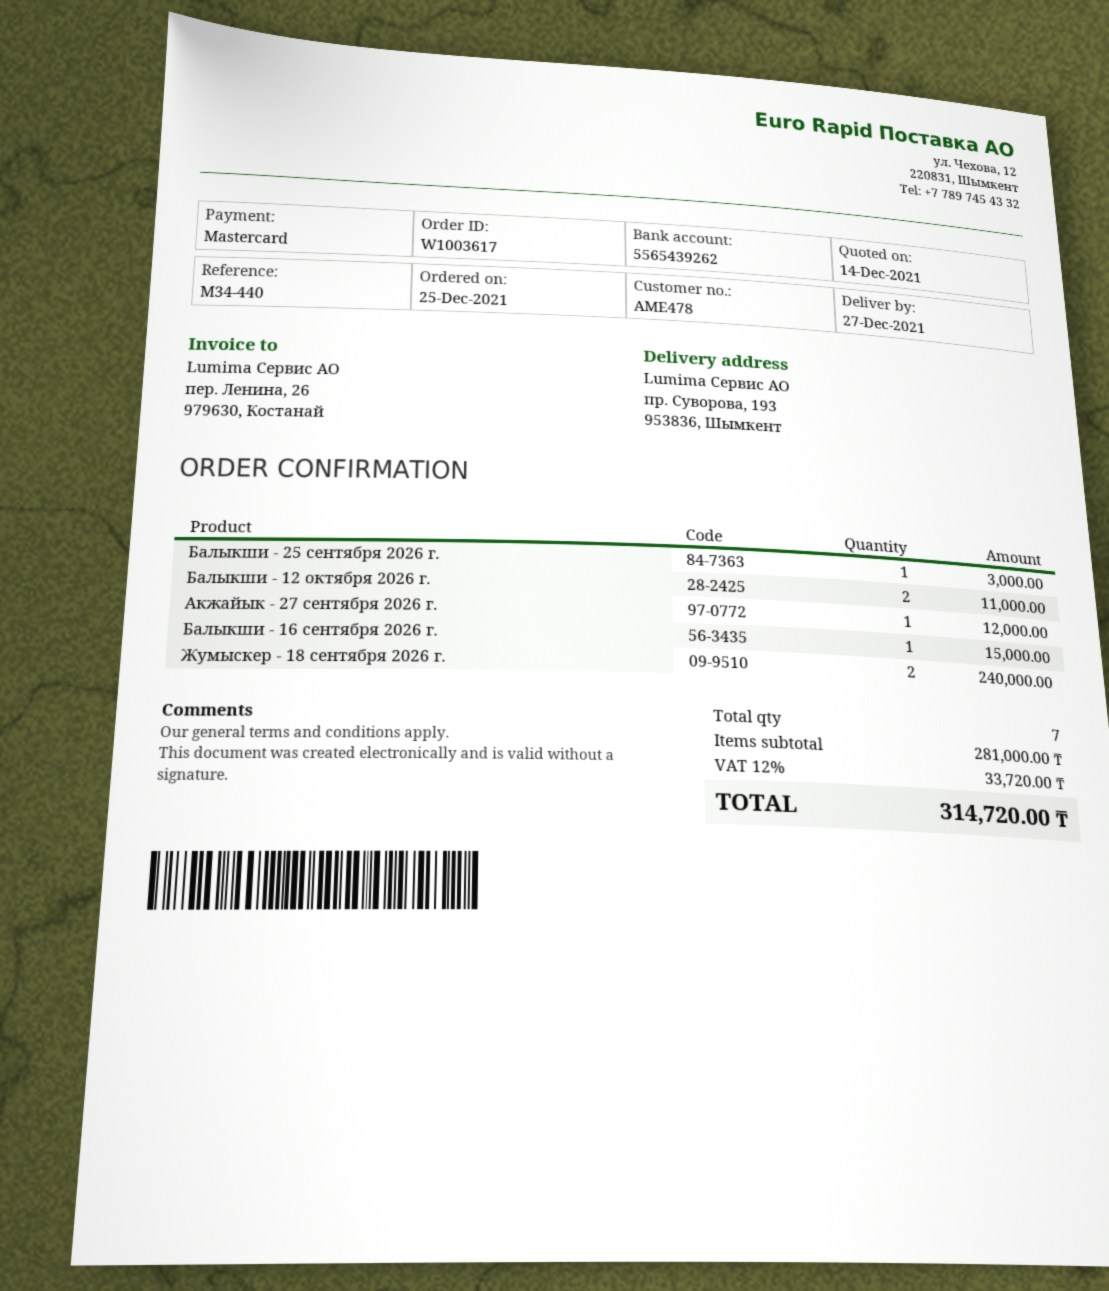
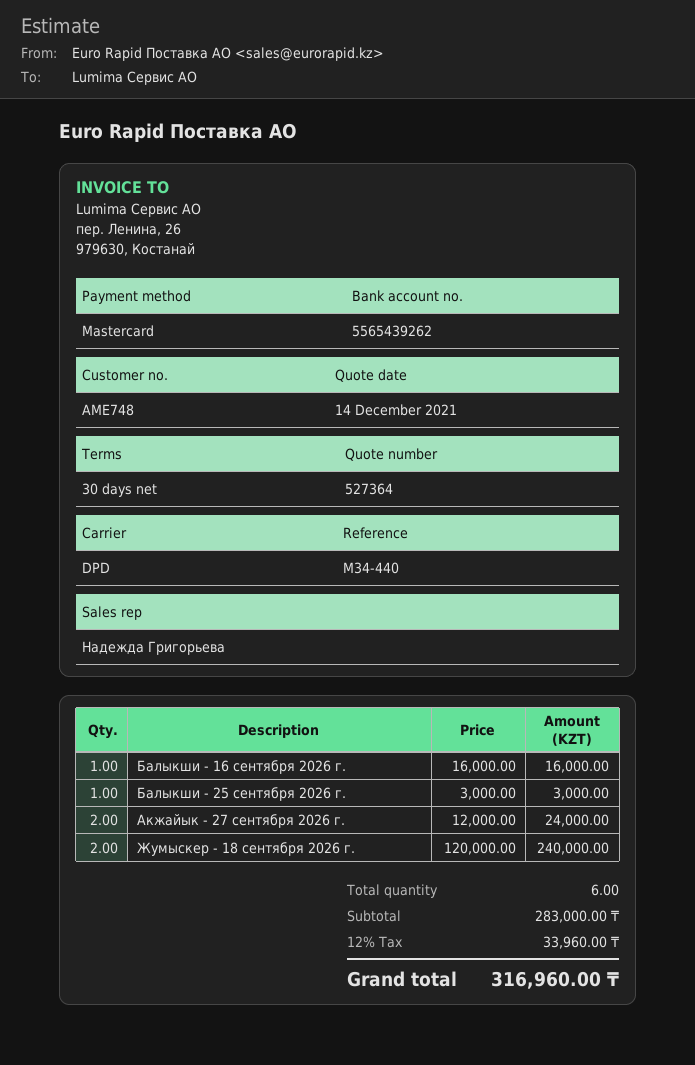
customer number: AME478 -> AME748
Балыкши - 12 октября 2026 г.: 2 for 11000.00 -> none
Акжайык - 27 сентября 2026 г.: 1 for 12000.00 -> 2 for 24000.00
Балыкши - 16 сентября 2026 г.: 1 for 15000.00 -> 1 for 16000.00
total quantity: 7 -> 6
subtotal: 281000.00 -> 283000.00
tax: 12% = 33720.00 -> 12% = 33960.00
total: 314720.00 -> 316960.00

